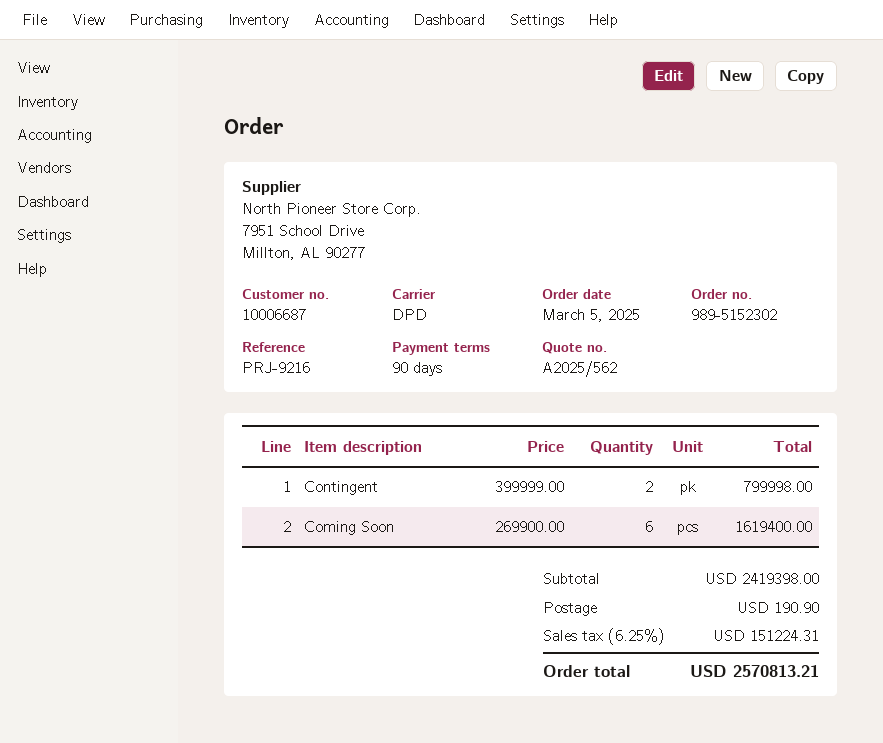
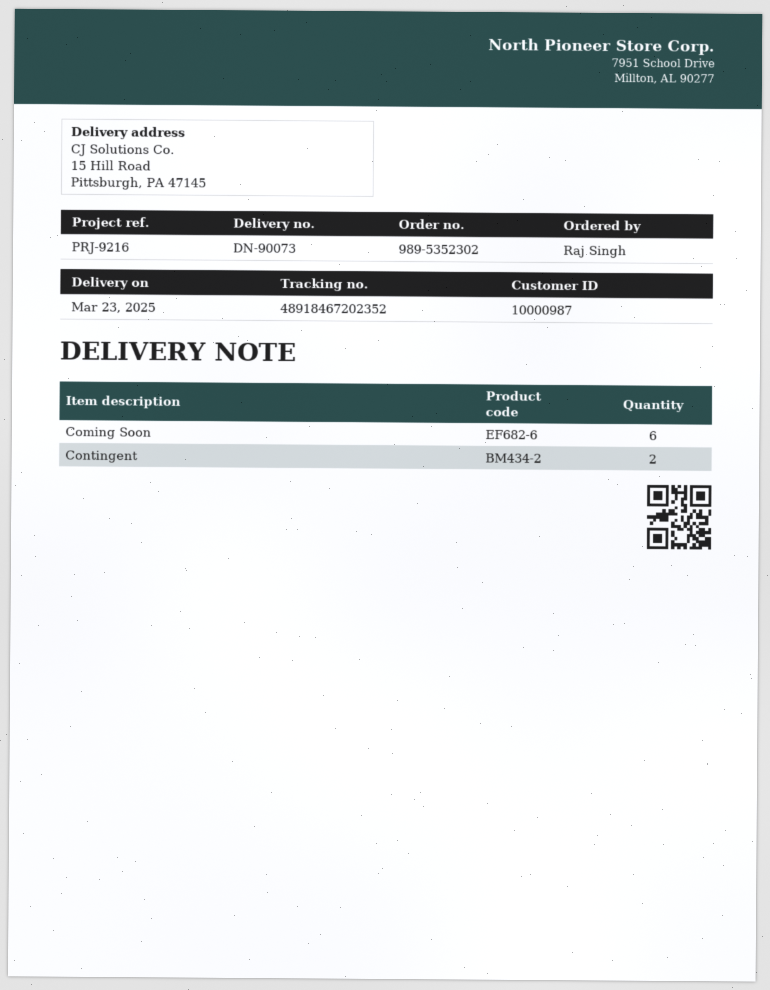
order number: 989-5152302 -> 989-5352302
customer number: 10006687 -> 10000987

